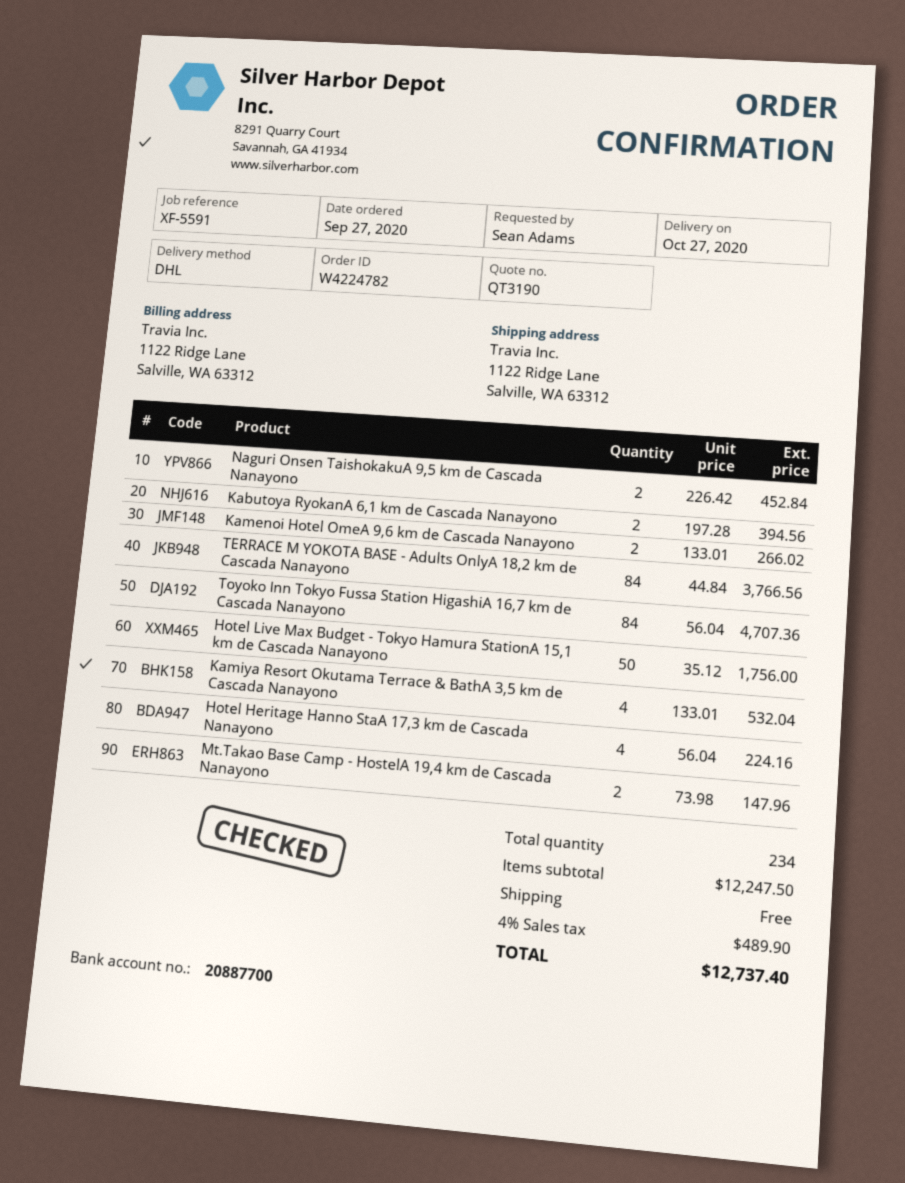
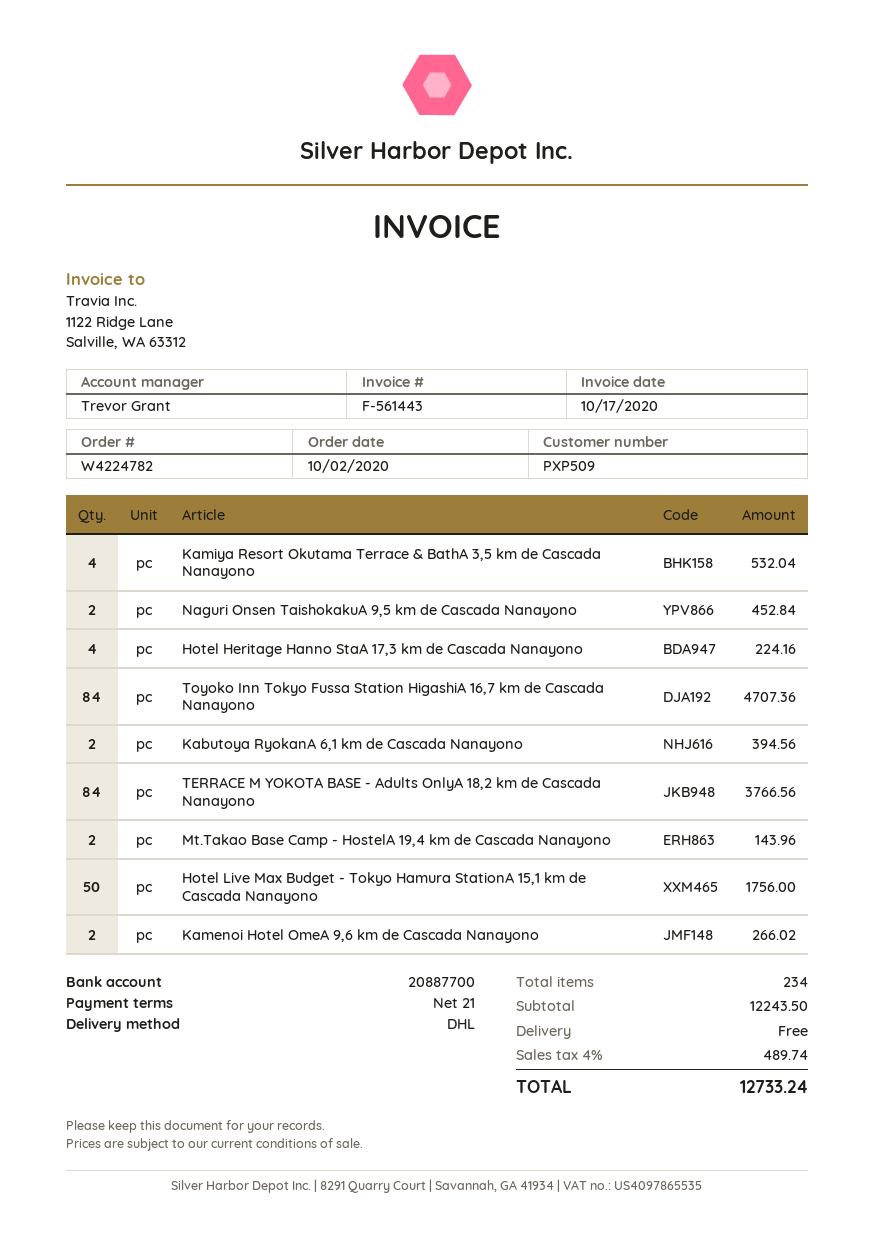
order date: 2020-09-27 -> 2020-10-02
Mt.Takao Base Camp - HostelA 19,4 km de Cascada Nanayono: 2 for 147.96 -> 2 for 143.96
subtotal: 12247.50 -> 12243.50
tax: 4% = 489.90 -> 4% = 489.74
total: 12737.40 -> 12733.24

